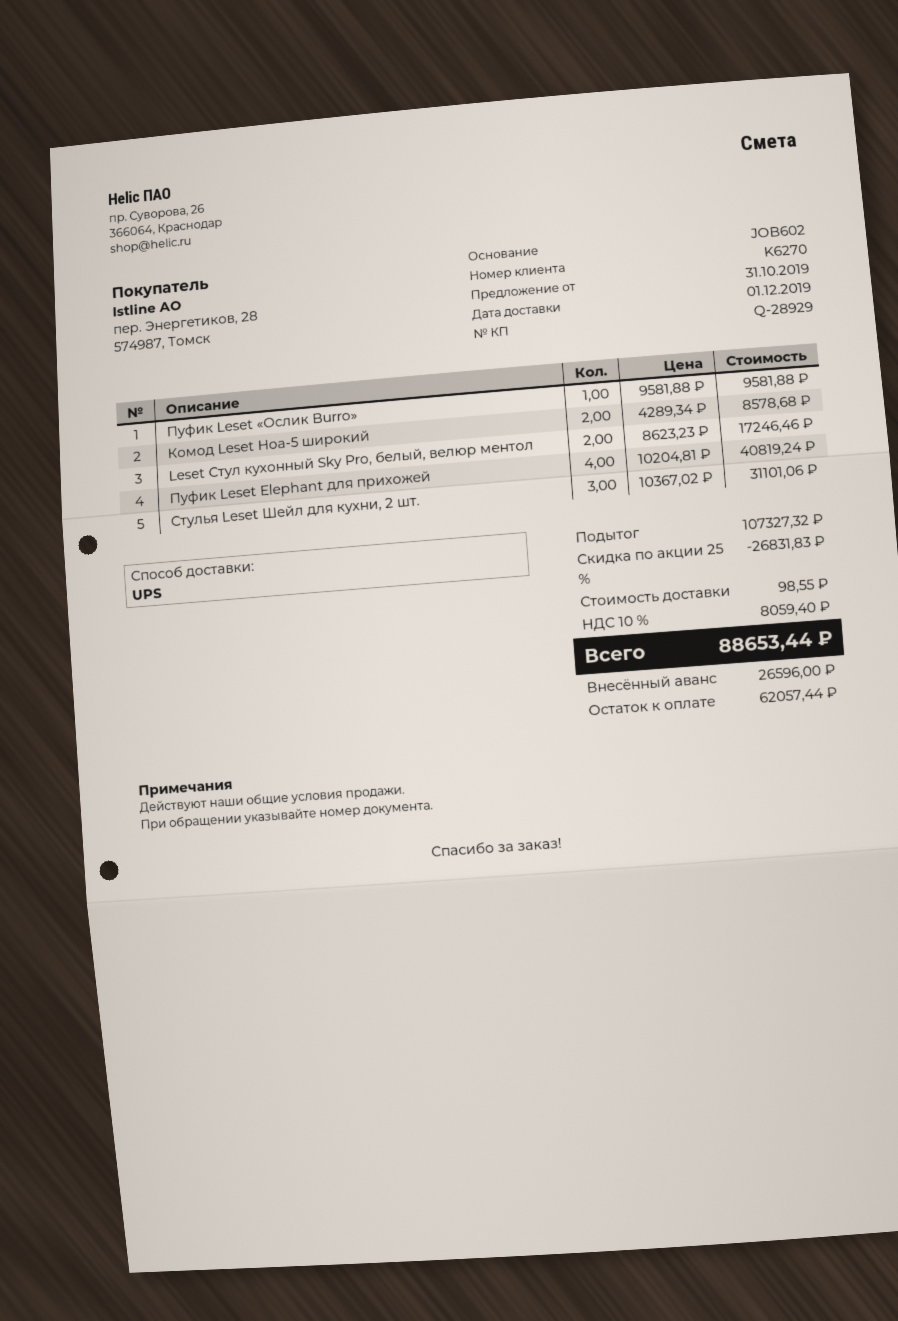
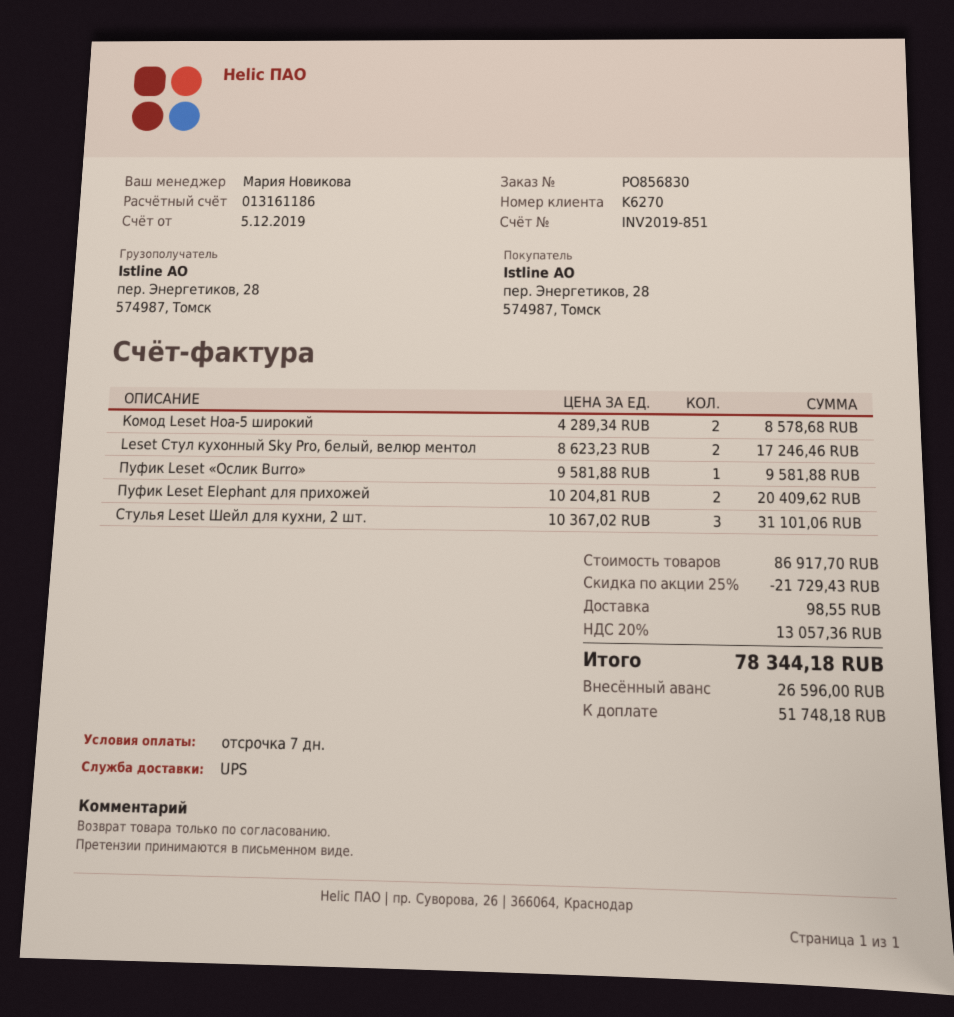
Пуфик Leset Elephant для прихожей: 4 x 10204.81 = 40819.24 -> 2 x 10204.81 = 20409.62
subtotal: 107327.32 -> 86917.70
discount: 25% = 26831.83 -> 25% = 21729.43
tax: 10% = 8059.40 -> 20% = 13057.36
total: 88653.44 -> 78344.18
balance: 62057.44 -> 51748.18

